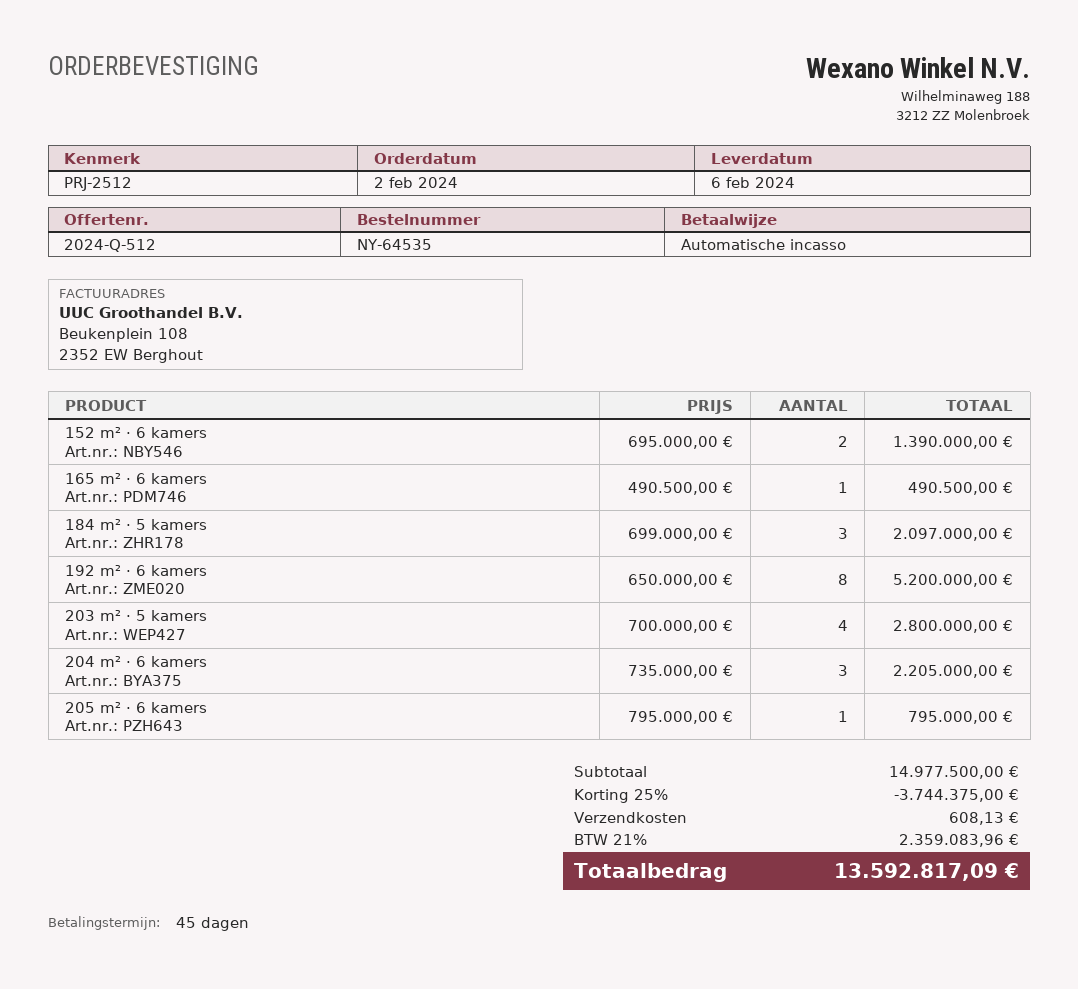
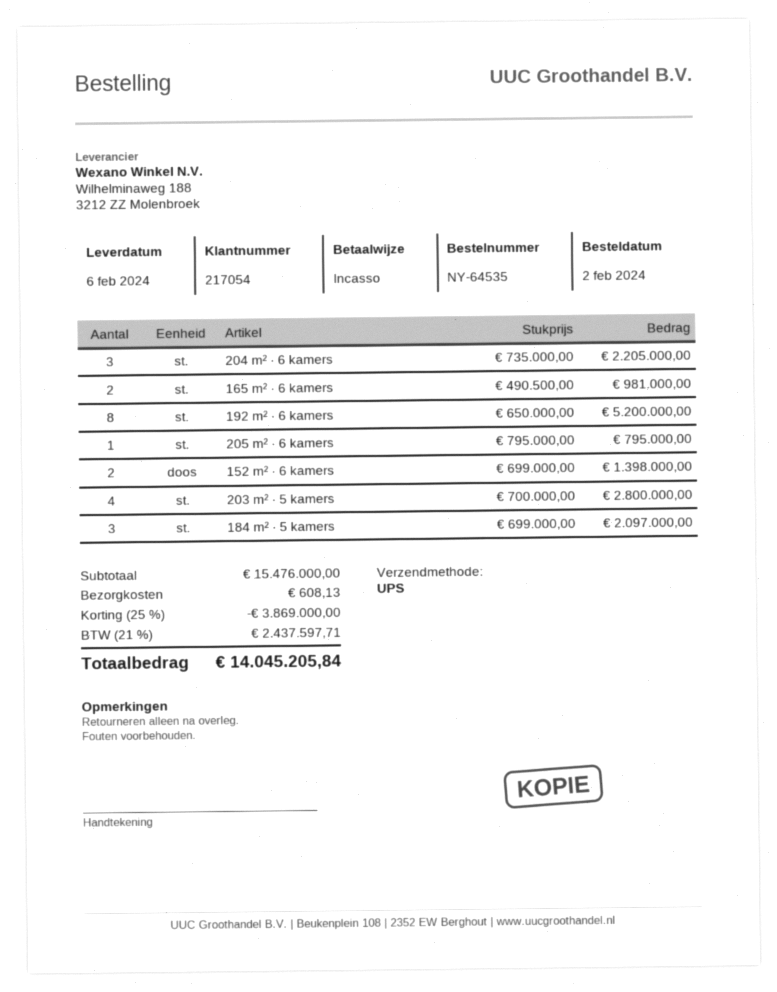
152 m² · 6 kamers: 2 x 695000.00 = 1390000.00 -> 2 x 699000.00 = 1398000.00
165 m² · 6 kamers: 1 x 490500.00 = 490500.00 -> 2 x 490500.00 = 981000.00
subtotal: 14977500.00 -> 15476000.00
discount: 25% = 3744375.00 -> 25% = 3869000.00
tax: 21% = 2359083.96 -> 21% = 2437597.71
total: 13592817.09 -> 14045205.84

